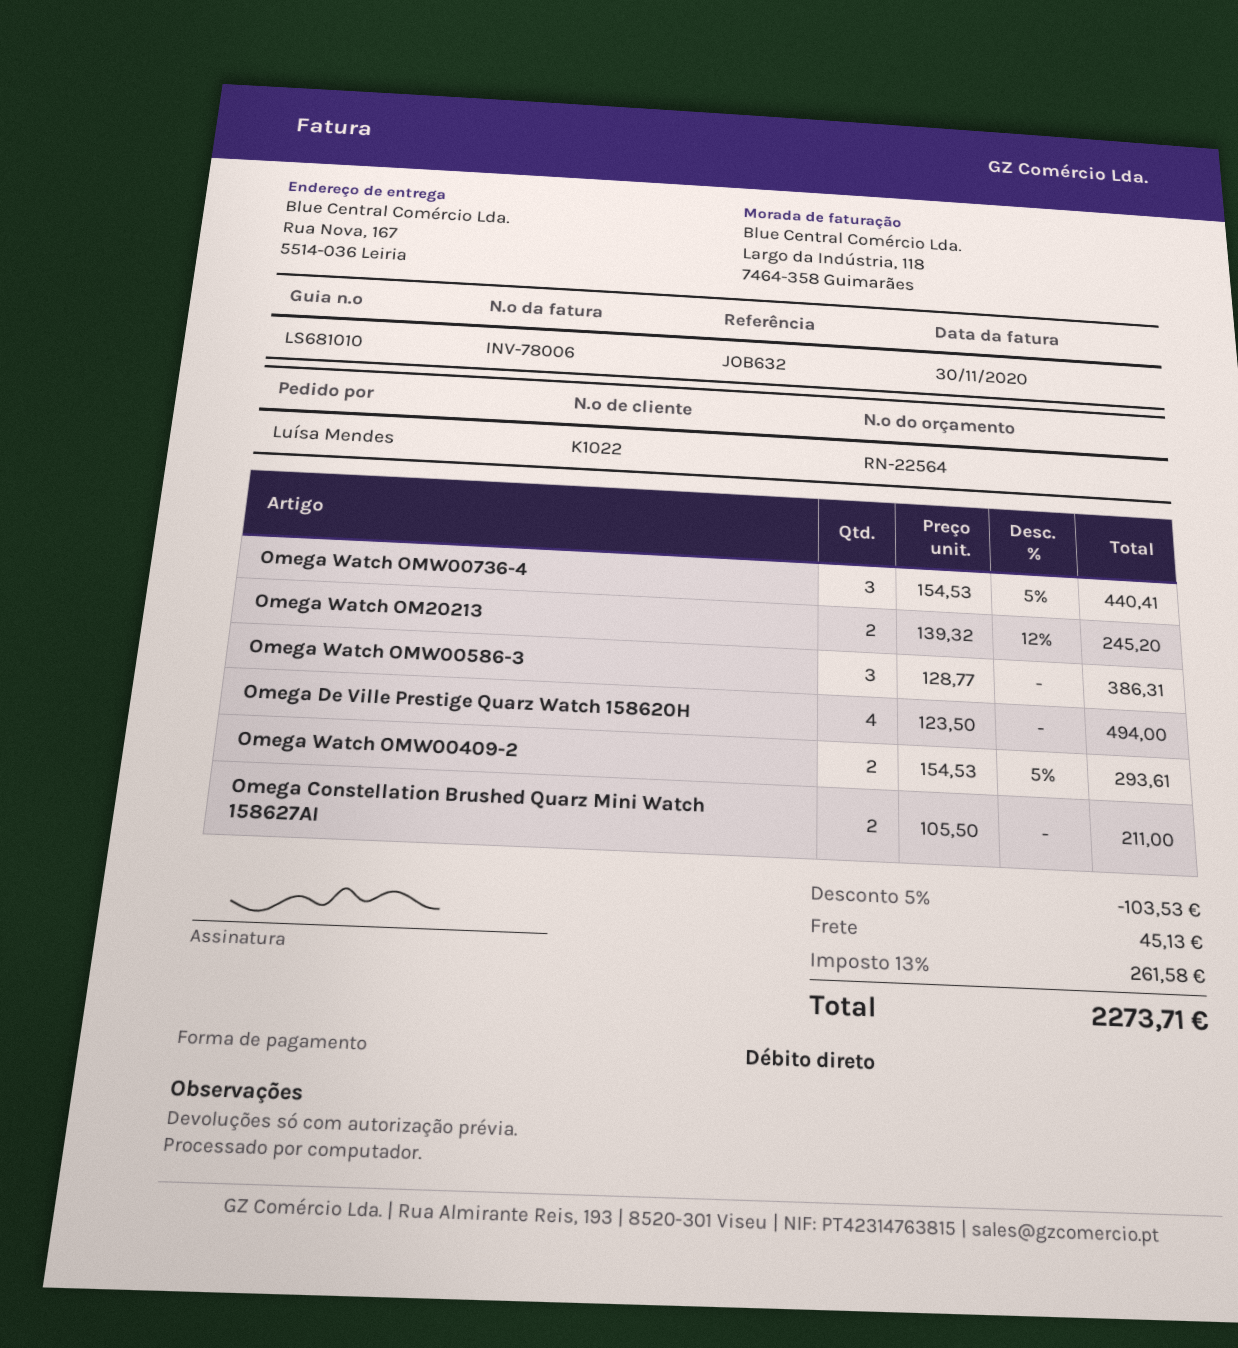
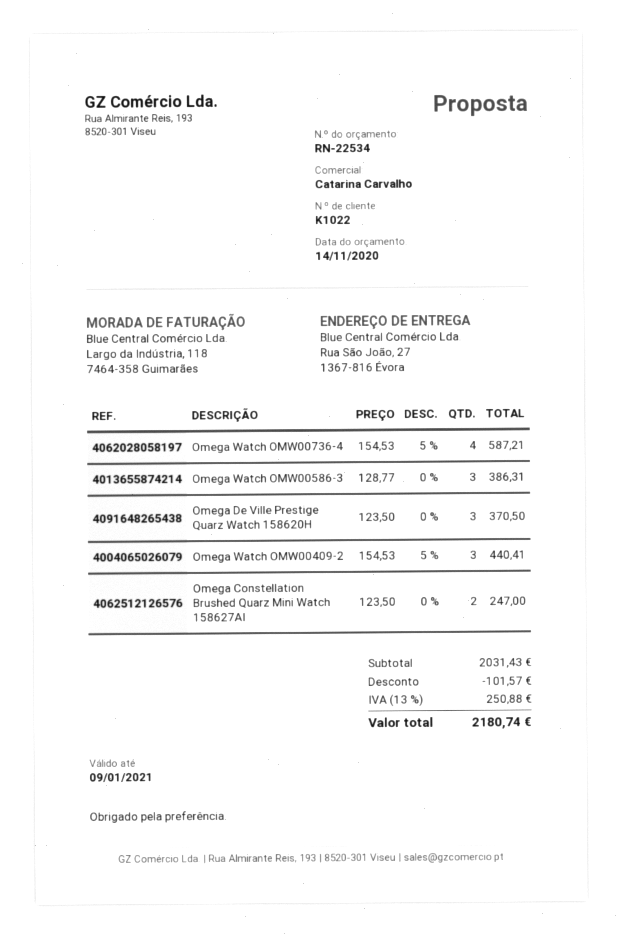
quote number: RN-22564 -> RN-22534
ship to: Rua Nova, 167, 5514-036 Leiria -> Rua São João, 27, 1367-816 Évora
Omega Watch OMW00736-4: 3 x 154.53 - 5% = 440.41 -> 4 x 154.53 - 5% = 587.21
Omega Watch OM20213: 2 x 139.32 - 12% = 245.20 -> none
Omega De Ville Prestige Quarz Watch 158620H: 4 x 123.50 = 494.00 -> 3 x 123.50 = 370.50
Omega Watch OMW00409-2: 2 x 154.53 - 5% = 293.61 -> 3 x 154.53 - 5% = 440.41
Omega Constellation Brushed Quarz Mini Watch 158627AI: 2 x 105.50 = 211.00 -> 2 x 123.50 = 247.00
discount: 103.53 -> 101.57
shipping: 45.13 -> none
tax: 13% = 261.58 -> 13% = 250.88
total: 2273.71 -> 2180.74

